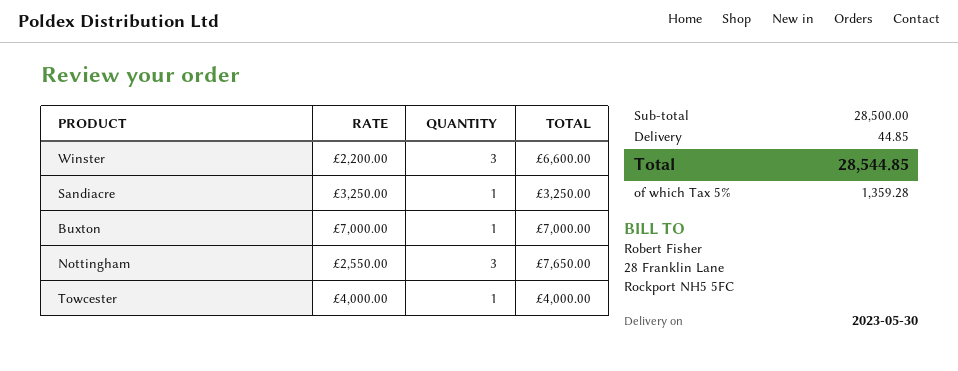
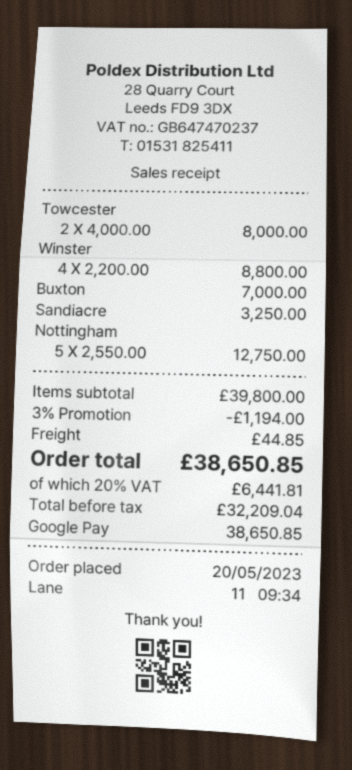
Winster: 3 x 2200.00 = 6600.00 -> 4 x 2200.00 = 8800.00
Nottingham: 3 x 2550.00 = 7650.00 -> 5 x 2550.00 = 12750.00
Towcester: 1 x 4000.00 = 4000.00 -> 2 x 4000.00 = 8000.00
subtotal: 28500.00 -> 39800.00
discount: none -> 3% = 1194.00
tax: 5% = 1359.28 -> 20% = 6441.81
total: 28544.85 -> 38650.85

